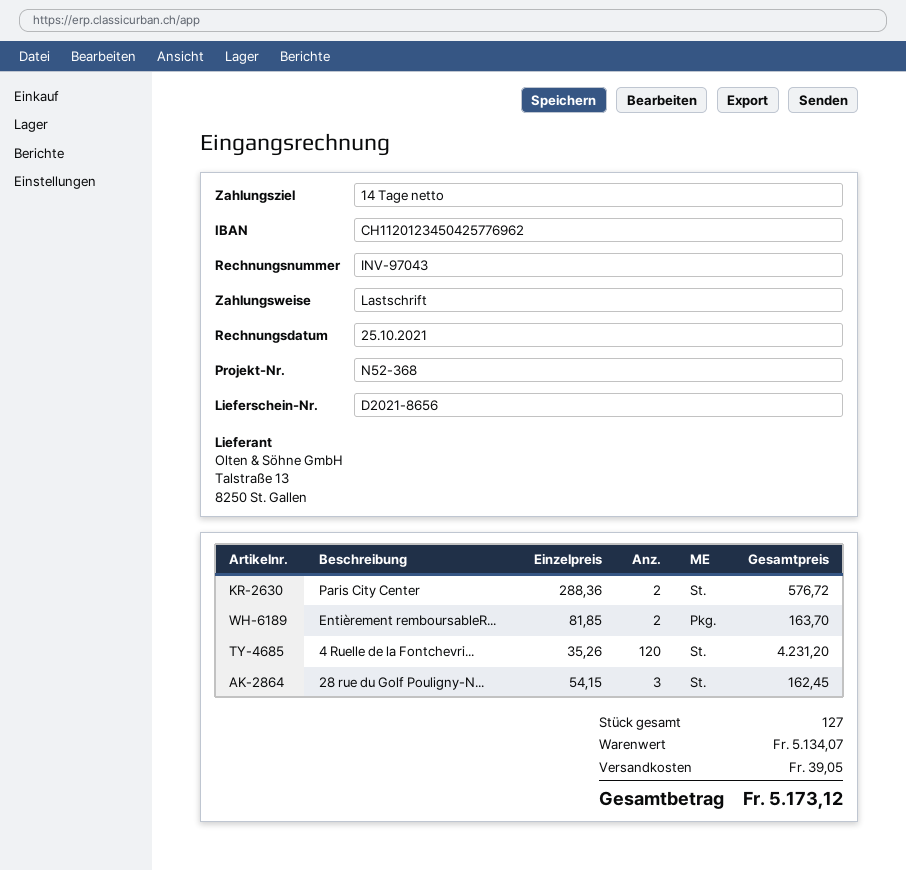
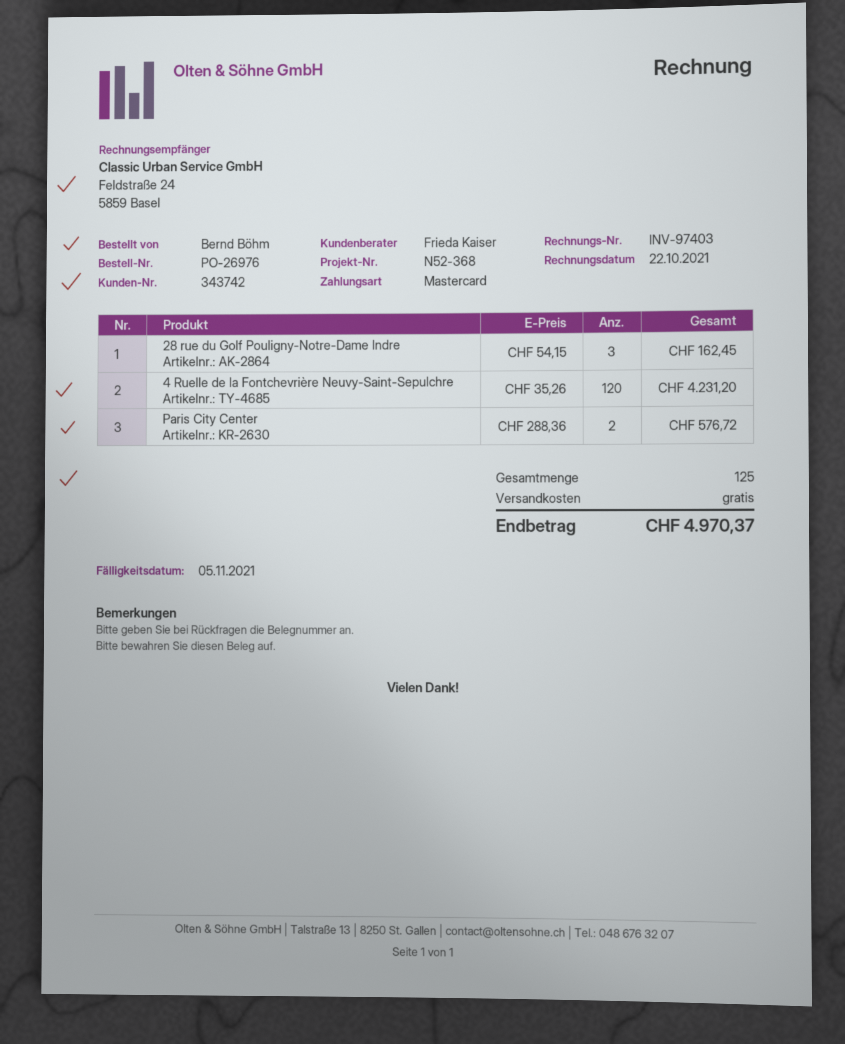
invoice number: INV-97043 -> INV-97403
invoice date: 2021-10-25 -> 2021-10-22
payment method: direct debit -> Mastercard
Entièrement remboursableR...: 2 x 81.85 = 163.70 -> none
total quantity: 127 -> 125
shipping: 39.05 -> 0.00
total: 5173.12 -> 4970.37

